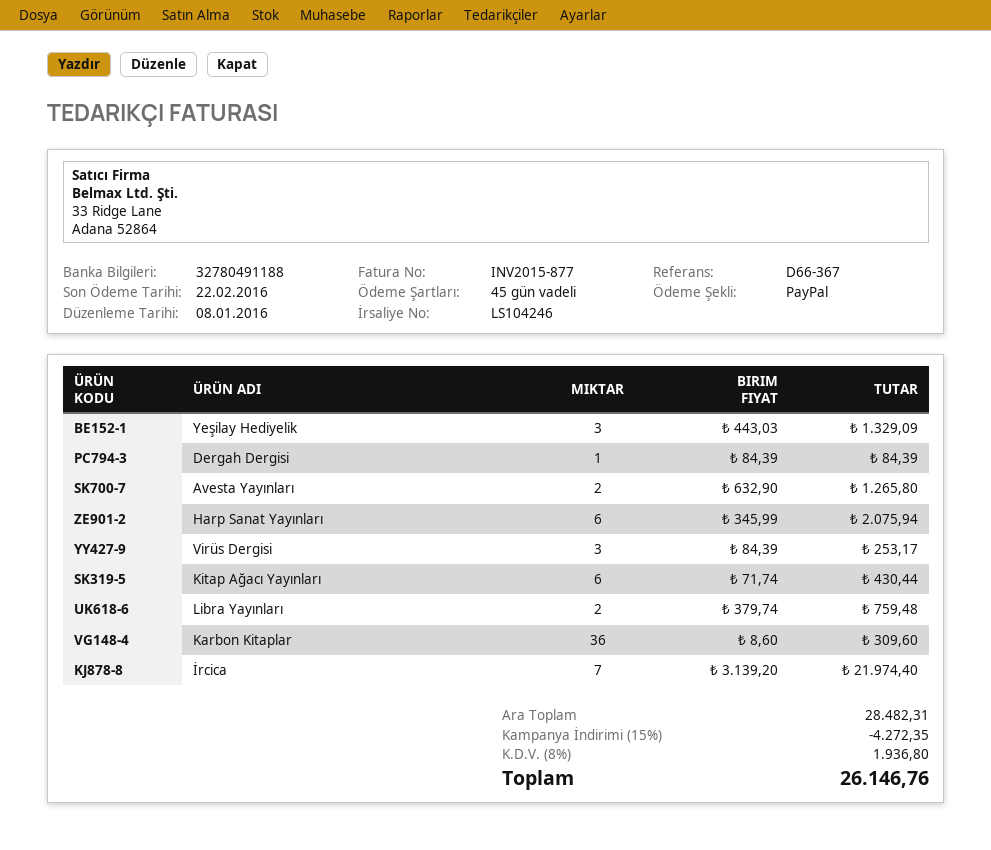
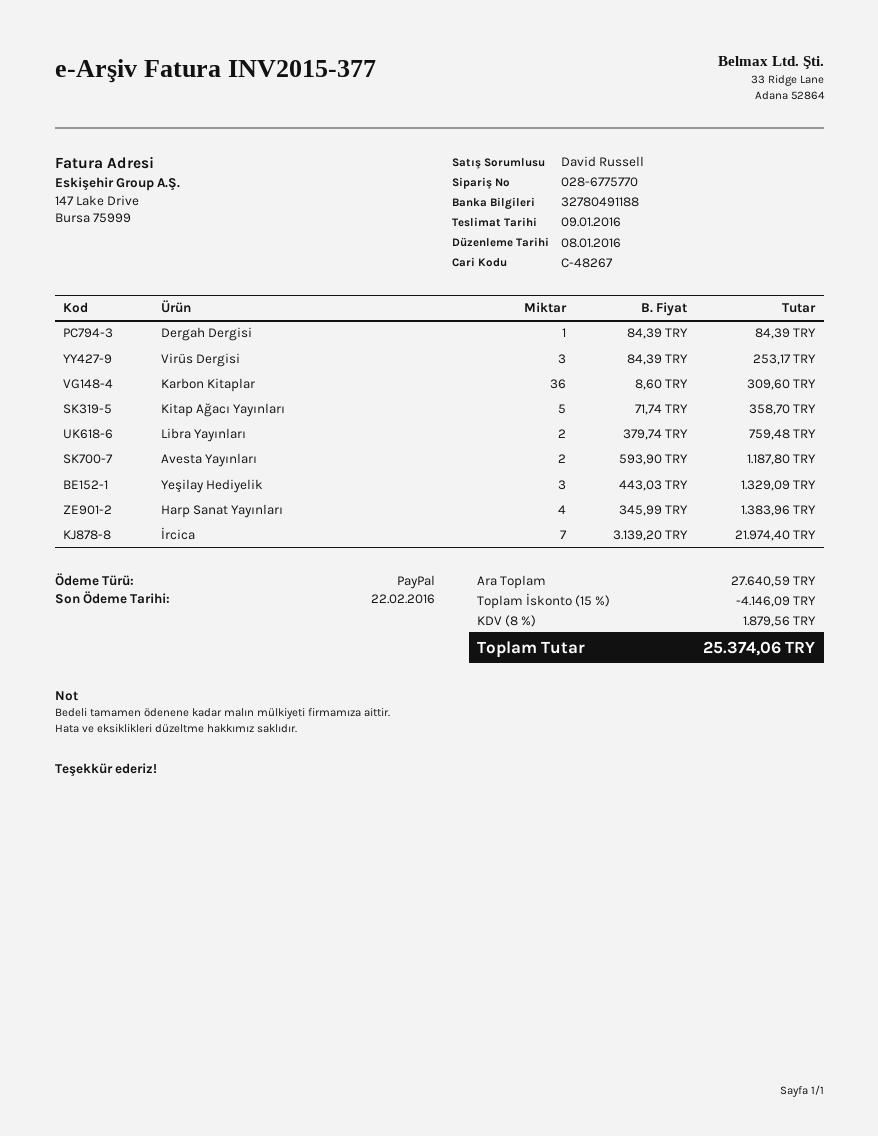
invoice number: INV2015-877 -> INV2015-377
Avesta Yayınları: 2 x 632.90 = 1265.80 -> 2 x 593.90 = 1187.80
Harp Sanat Yayınları: 6 x 345.99 = 2075.94 -> 4 x 345.99 = 1383.96
Kitap Ağacı Yayınları: 6 x 71.74 = 430.44 -> 5 x 71.74 = 358.70
subtotal: 28482.31 -> 27640.59
discount: 15% = 4272.35 -> 15% = 4146.09
tax: 8% = 1936.80 -> 8% = 1879.56
total: 26146.76 -> 25374.06

